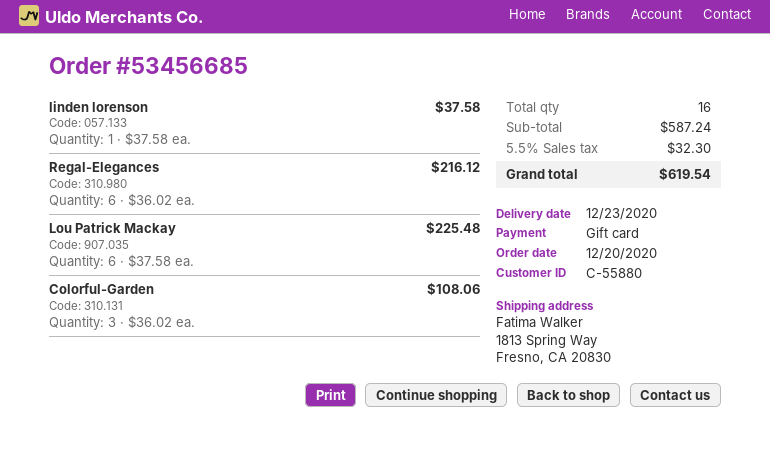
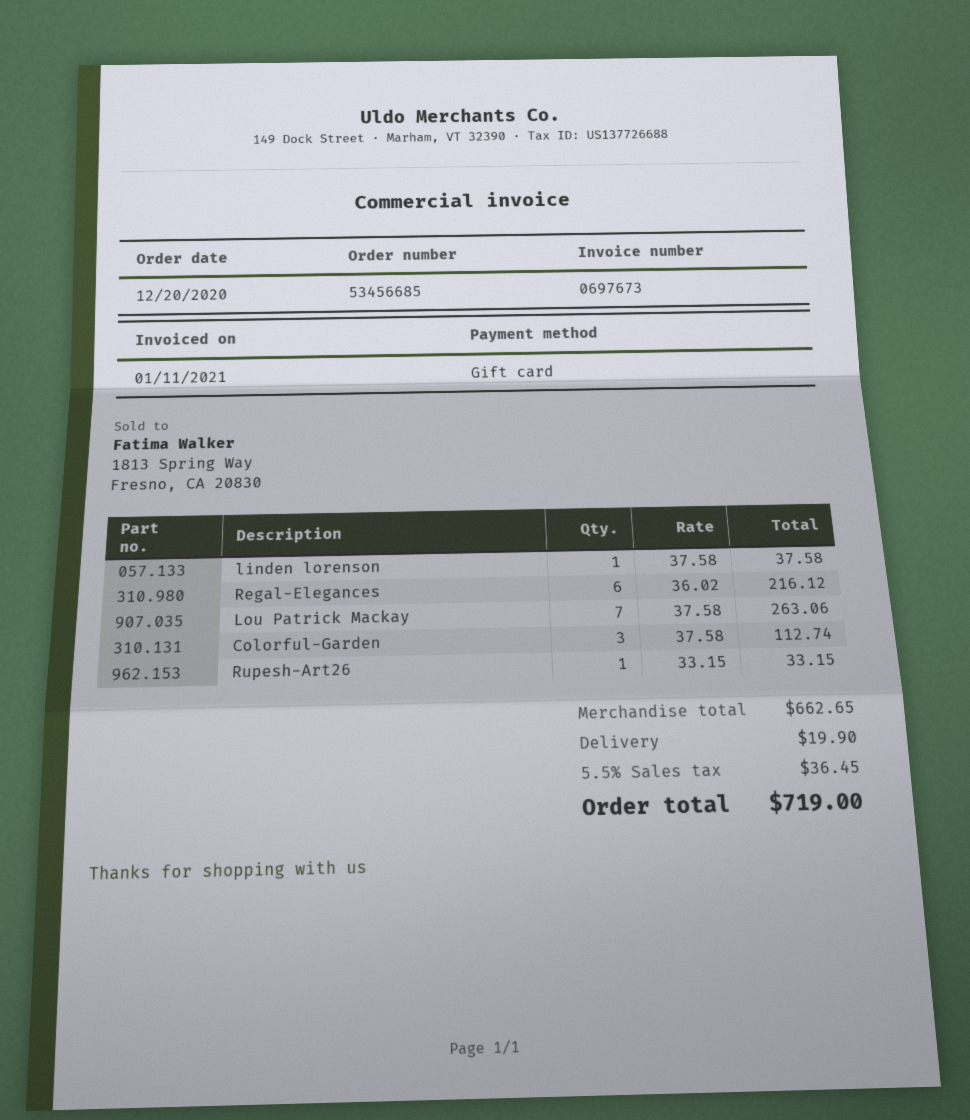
Lou Patrick Mackay: 6 x 37.58 = 225.48 -> 7 x 37.58 = 263.06
Colorful-Garden: 3 x 36.02 = 108.06 -> 3 x 37.58 = 112.74
Rupesh-Art26: none -> 1 x 33.15 = 33.15
subtotal: 587.24 -> 662.65
shipping: none -> 19.90
tax: 5.5% = 32.30 -> 5.5% = 36.45
total: 619.54 -> 719.00

